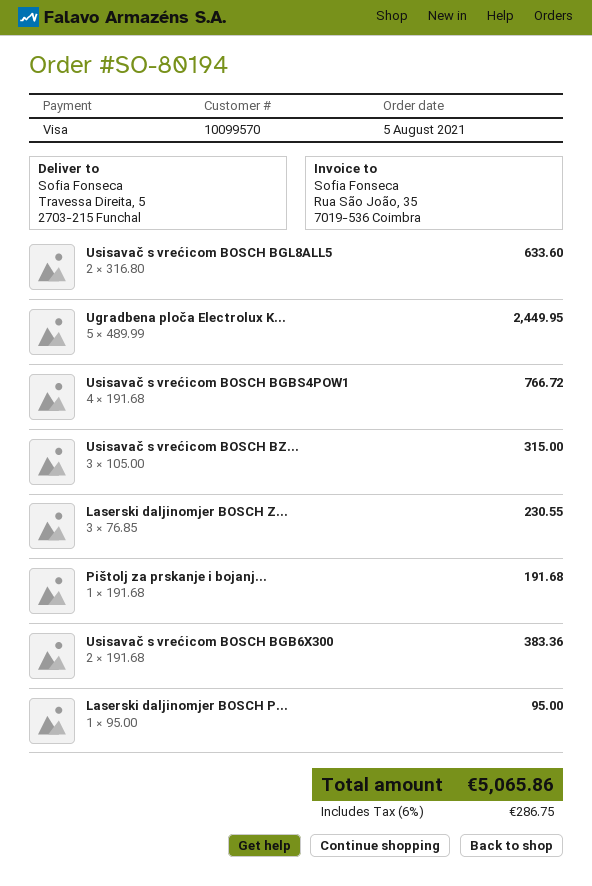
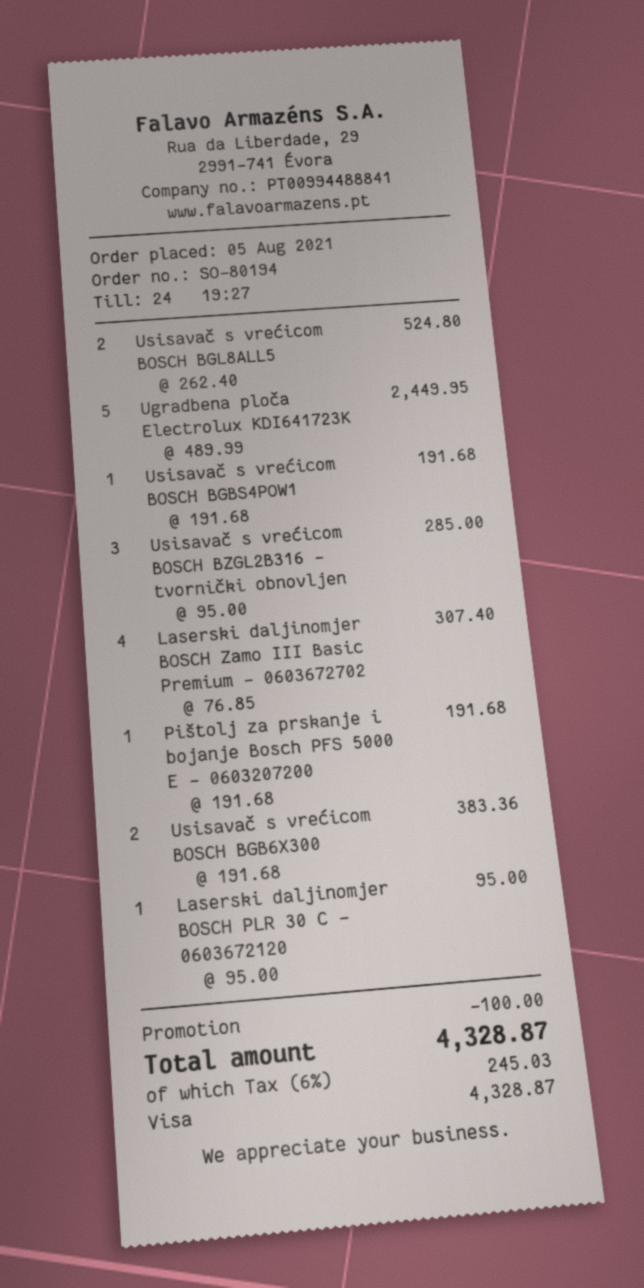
Usisavač s vrećicom BOSCH BGL8ALL5: 2 x 316.80 = 633.60 -> 2 x 262.40 = 524.80
Usisavač s vrećicom BOSCH BGBS4POW1: 4 x 191.68 = 766.72 -> 1 x 191.68 = 191.68
Usisavač s vrećicom BOSCH BZ...: 3 x 105.00 = 315.00 -> 3 x 95.00 = 285.00
Laserski daljinomjer BOSCH Z...: 3 x 76.85 = 230.55 -> 4 x 76.85 = 307.40
discount: none -> 100.00
tax: 6% = 286.75 -> 6% = 245.03
total: 5065.86 -> 4328.87

